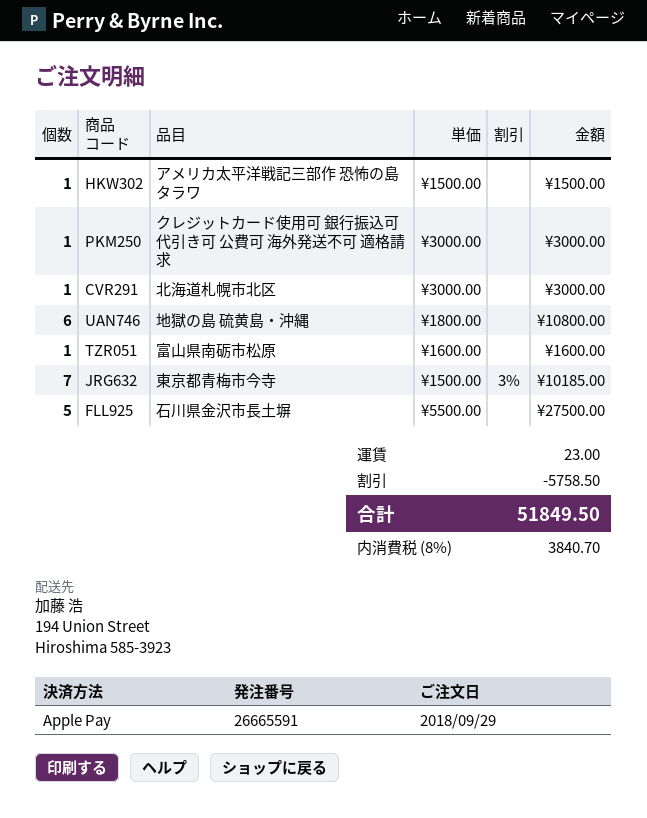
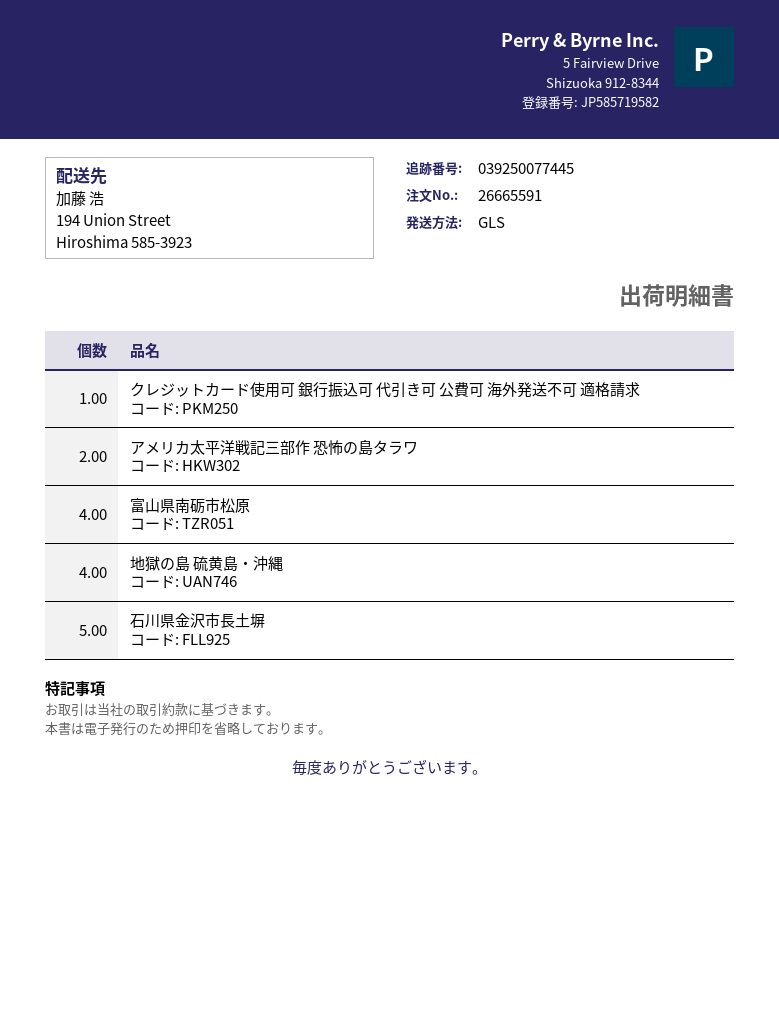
アメリカ太平洋戦記三部作 恐怖の島タラワ: 1 -> 2
北海道札幌市北区: 1 -> none
地獄の島 硫黄島・沖縄: 6 -> 4
富山県南砺市松原: 1 -> 4
東京都青梅市今寺: 7 -> none

